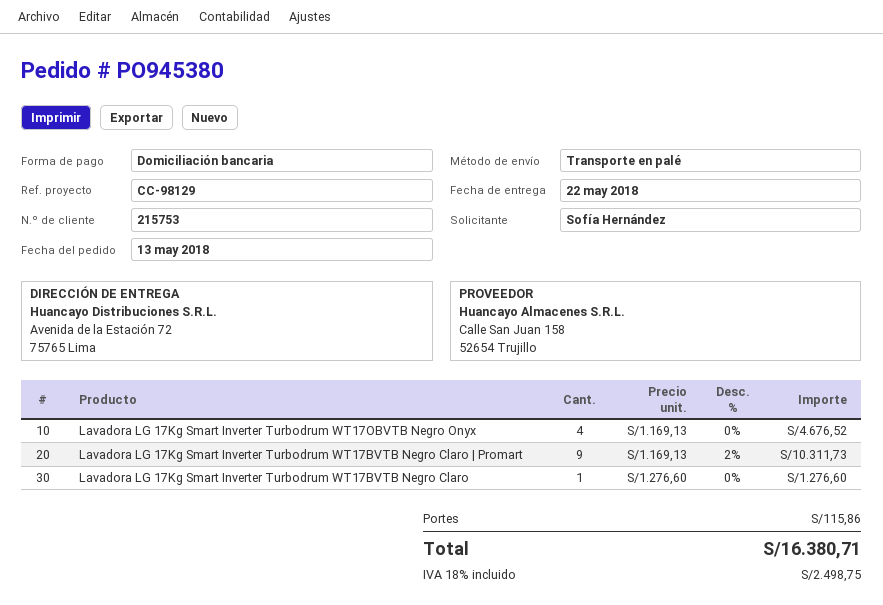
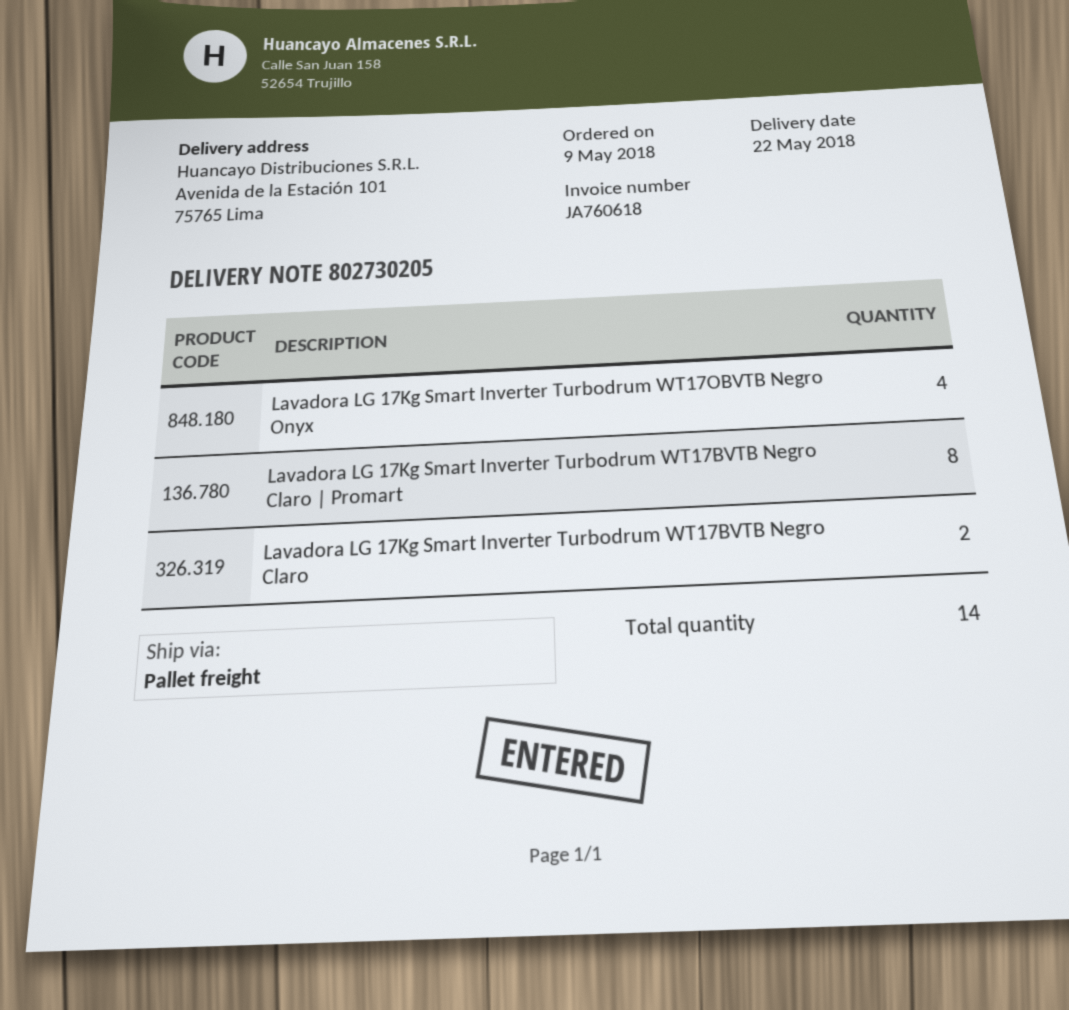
order date: 2018-05-13 -> 2018-05-09
ship to: Avenida de la Estación 72, 75765 Lima -> Avenida de la Estación 101, 75765 Lima
Lavadora LG 17Kg Smart Inverter Turbodrum WT17BVTB Negro Claro | Promart: 9 -> 8
Lavadora LG 17Kg Smart Inverter Turbodrum WT17BVTB Negro Claro: 1 -> 2

